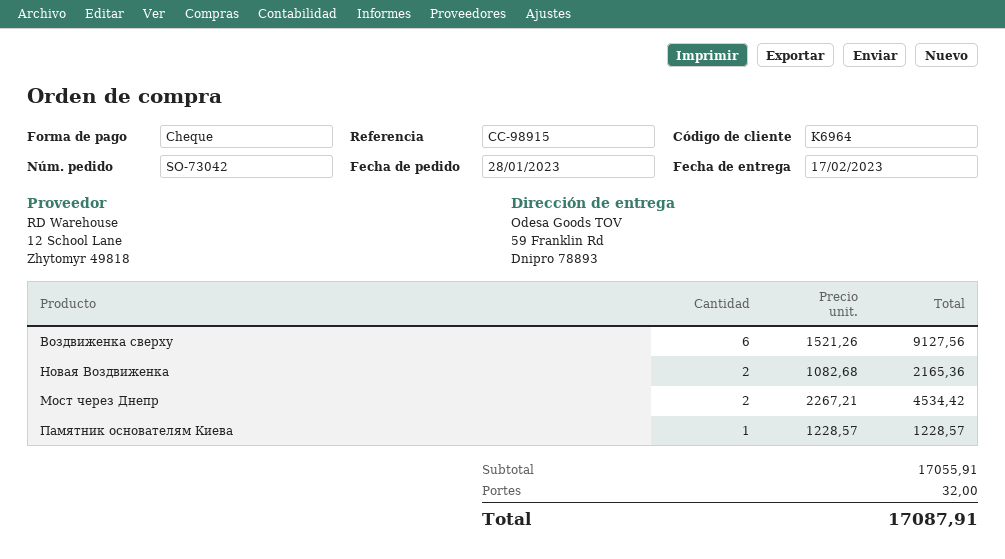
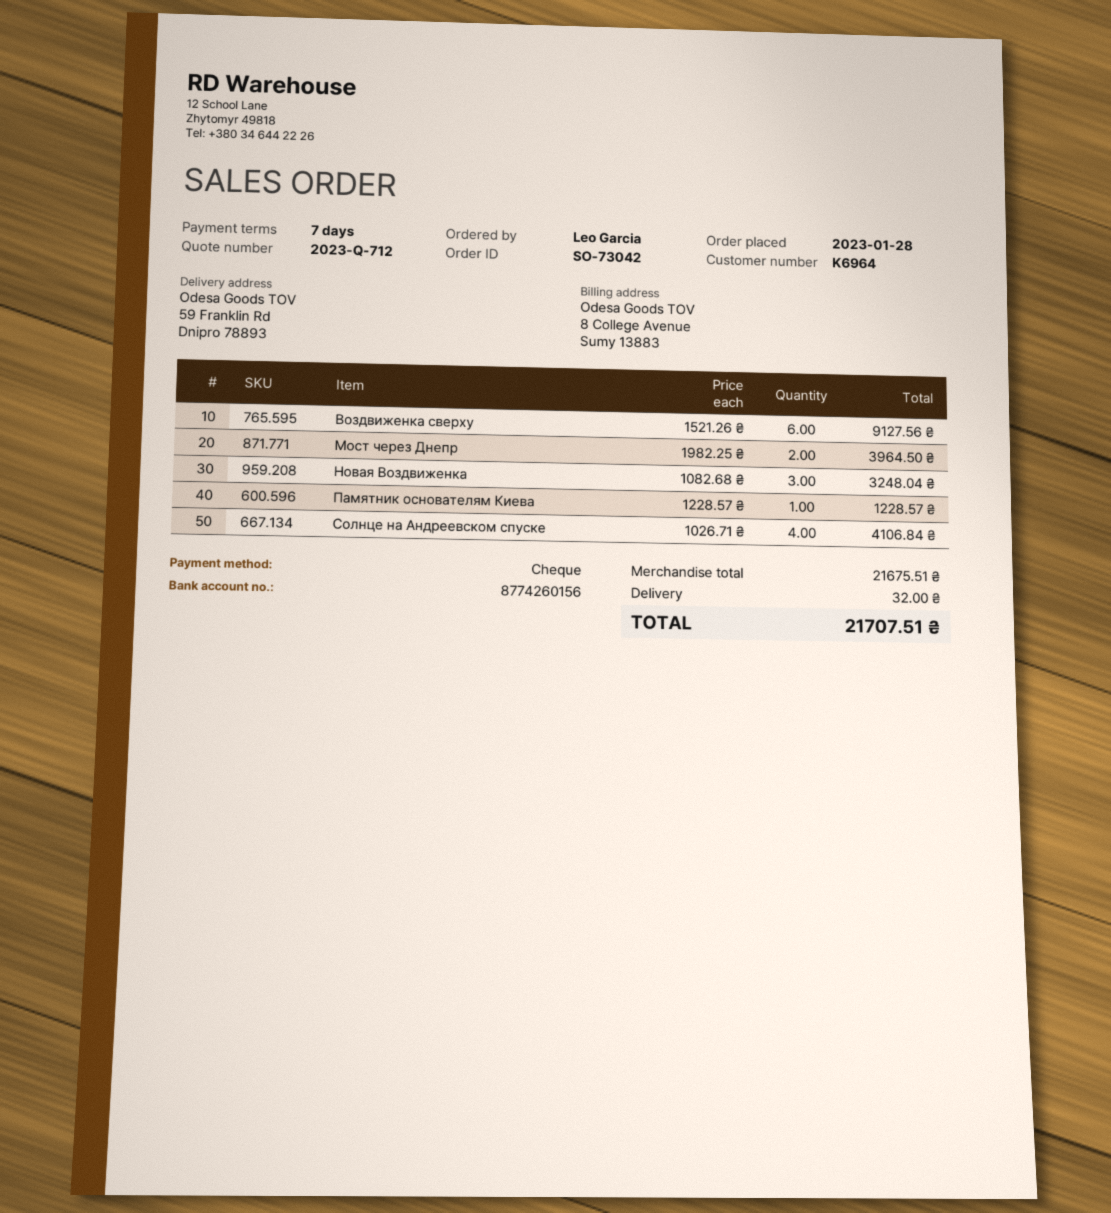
Новая Воздвиженка: 2 x 1082.68 = 2165.36 -> 3 x 1082.68 = 3248.04
Мост через Днепр: 2 x 2267.21 = 4534.42 -> 2 x 1982.25 = 3964.50
Солнце на Андреевском спуске: none -> 4 x 1026.71 = 4106.84
subtotal: 17055.91 -> 21675.51
total: 17087.91 -> 21707.51

